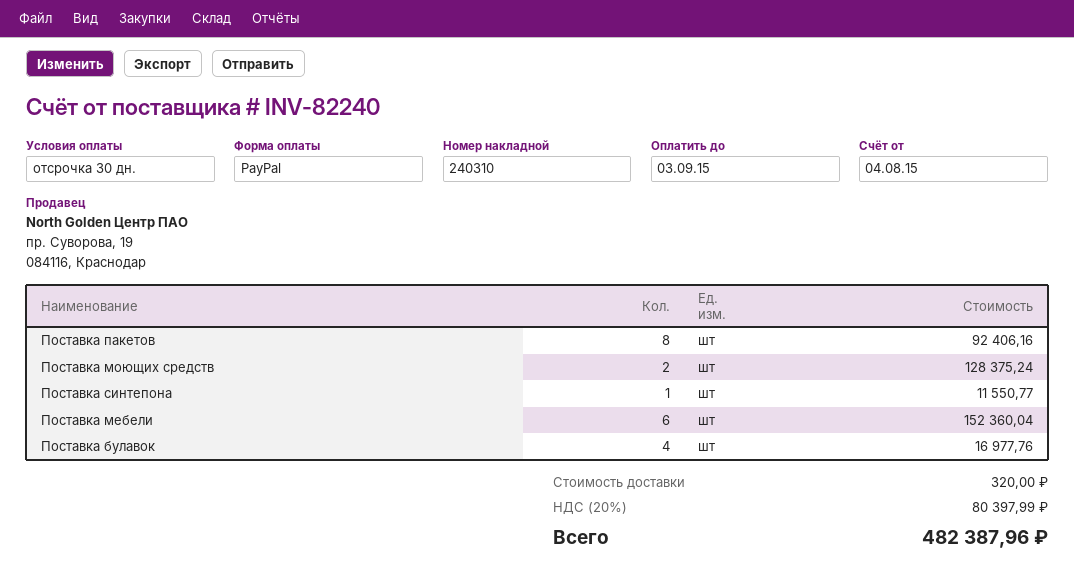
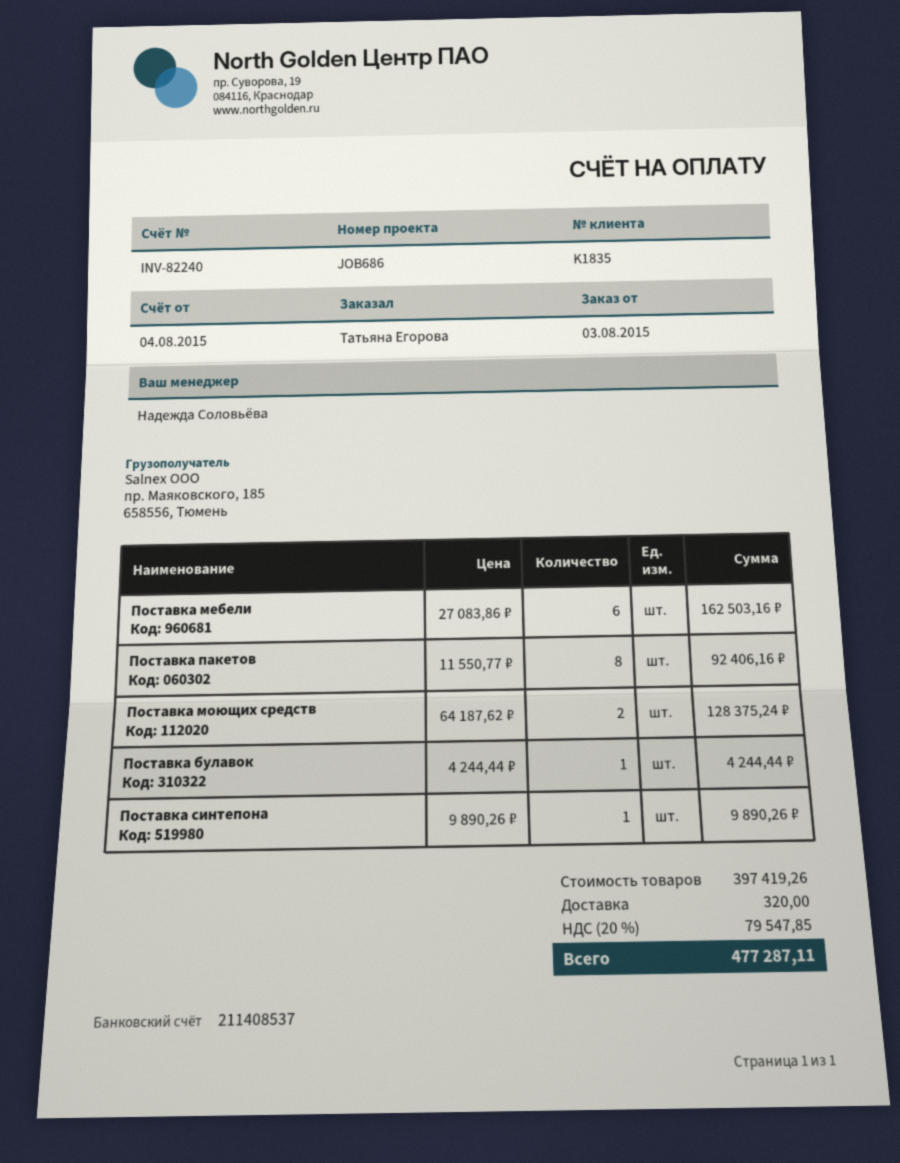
Поставка синтепона: 1 for 11550.77 -> 1 for 9890.26
Поставка мебели: 6 for 152360.04 -> 6 for 162503.16
Поставка булавок: 4 for 16977.76 -> 1 for 4244.44
tax: 20% = 80397.99 -> 20% = 79547.85
total: 482387.96 -> 477287.11

